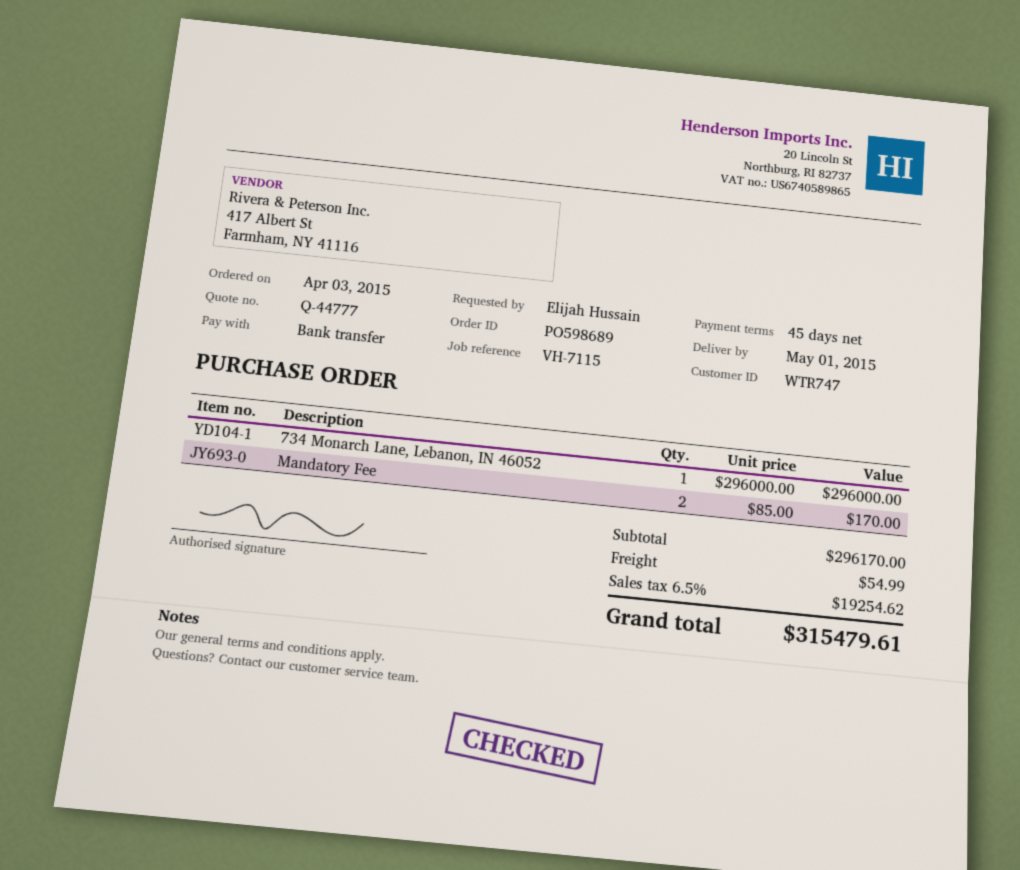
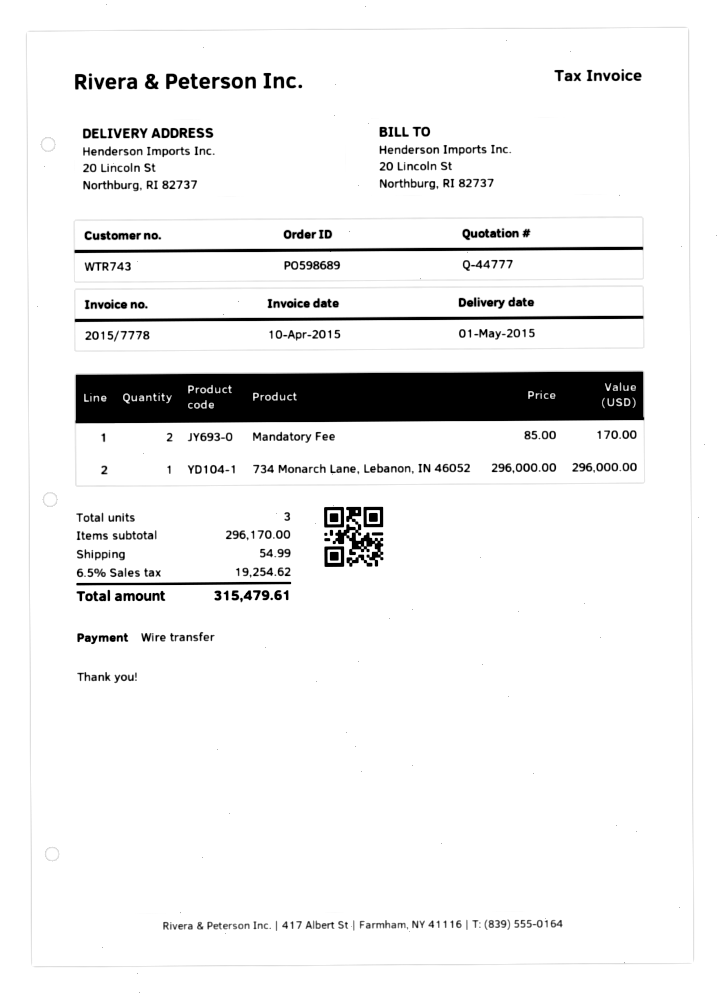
customer number: WTR747 -> WTR743

